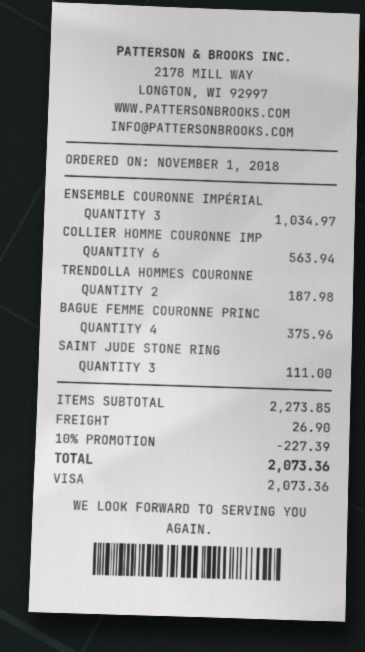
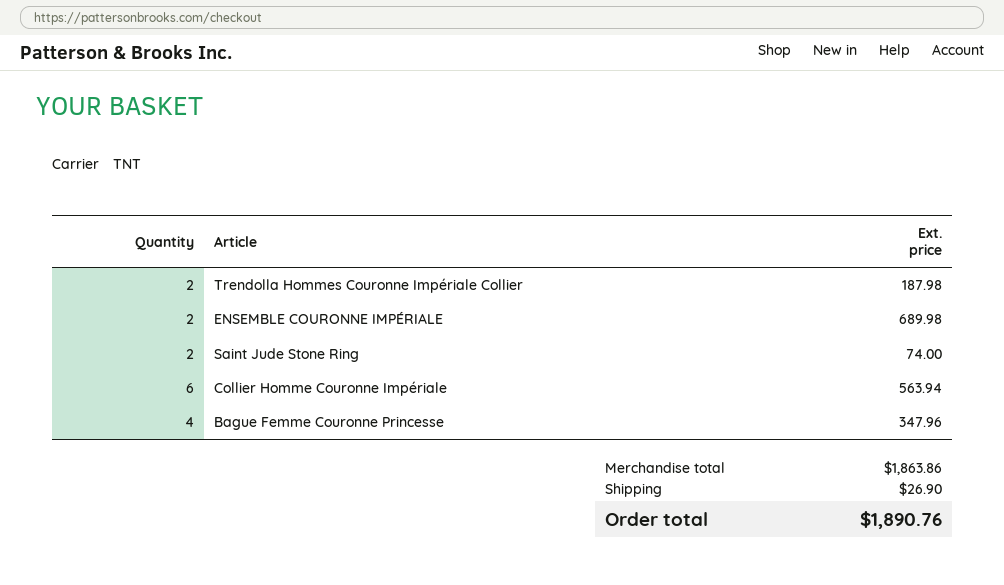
ENSEMBLE COURONNE IMPÉRIAL: 3 for 1034.97 -> 2 for 689.98
BAGUE FEMME COURONNE PRINC: 4 for 375.96 -> 4 for 347.96
SAINT JUDE STONE RING: 3 for 111.00 -> 2 for 74.00
subtotal: 2273.85 -> 1863.86
discount: 10% = 227.39 -> none
total: 2073.36 -> 1890.76

